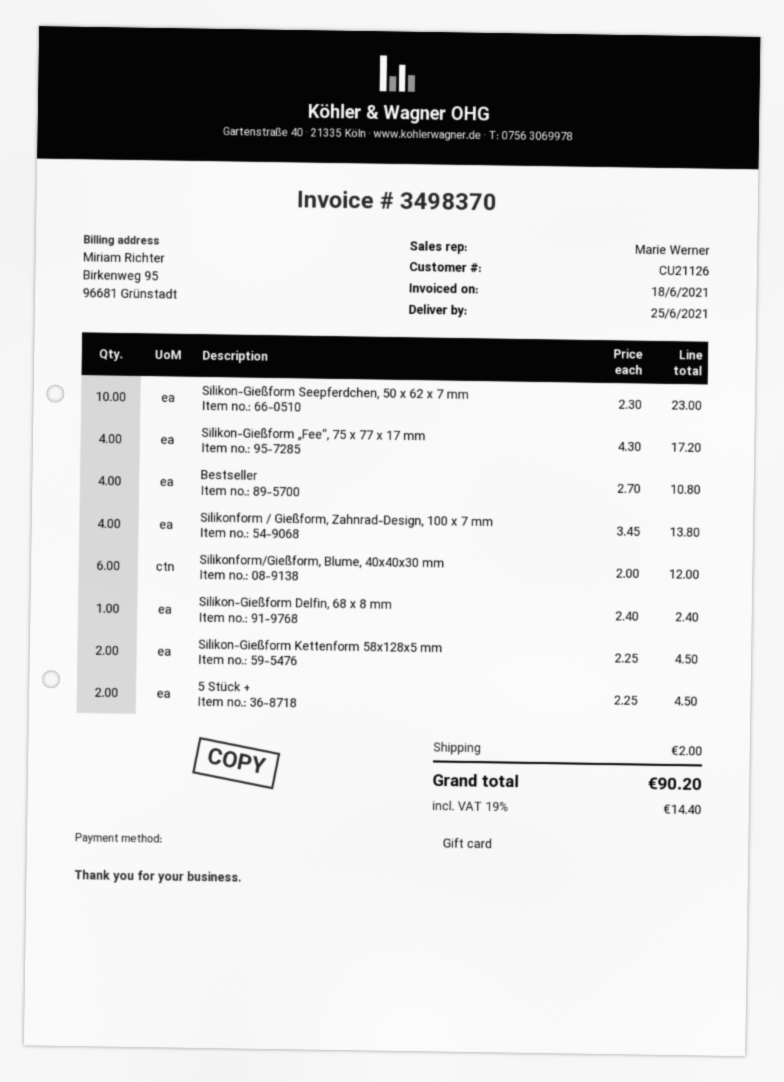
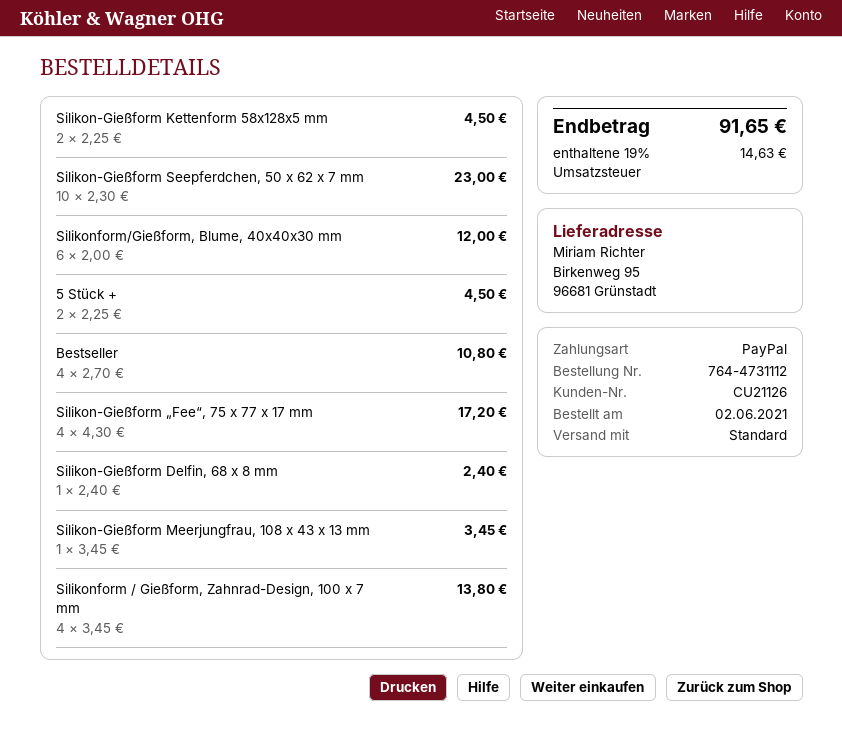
payment method: gift card -> PayPal
Silikon-Gießform Meerjungfrau, 108 x 43 x 13 mm: none -> 1 x 3.45 = 3.45
shipping: 2.00 -> none
tax: 19% = 14.40 -> 19% = 14.63
total: 90.20 -> 91.65

